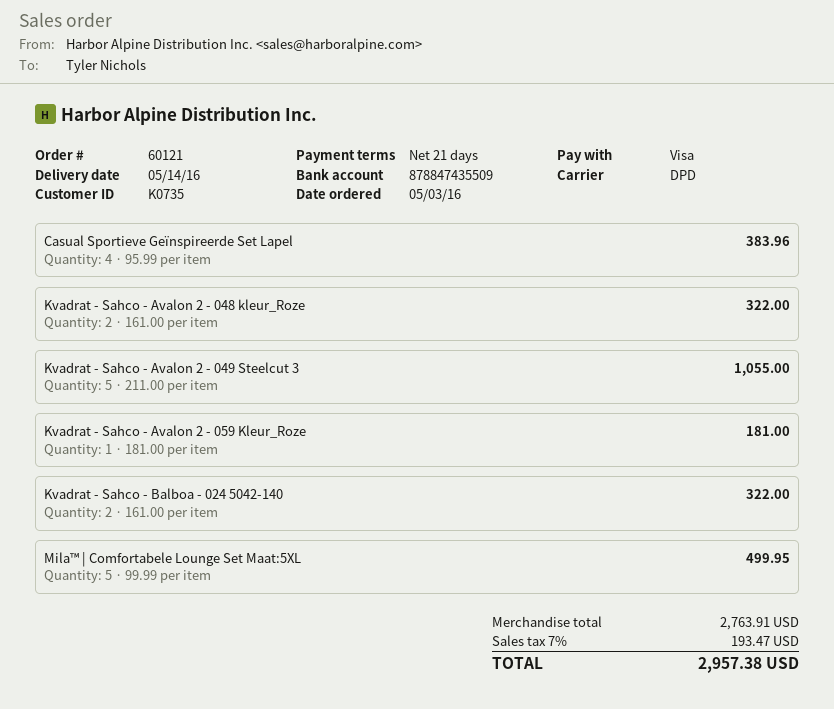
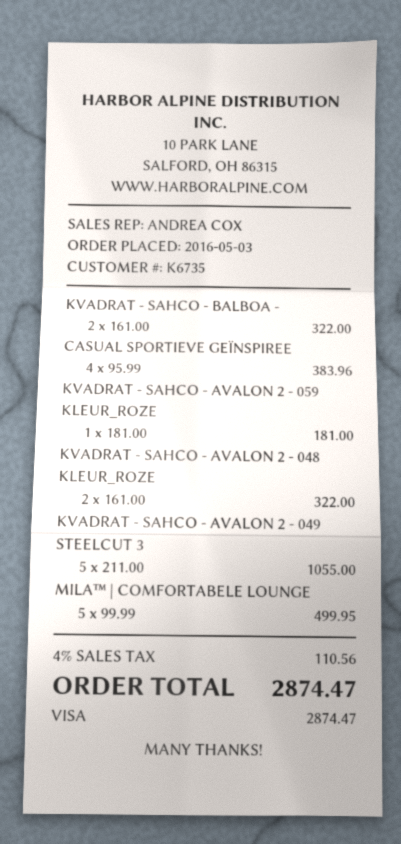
customer number: K0735 -> K6735
tax: 7% = 193.47 -> 4% = 110.56
total: 2957.38 -> 2874.47

